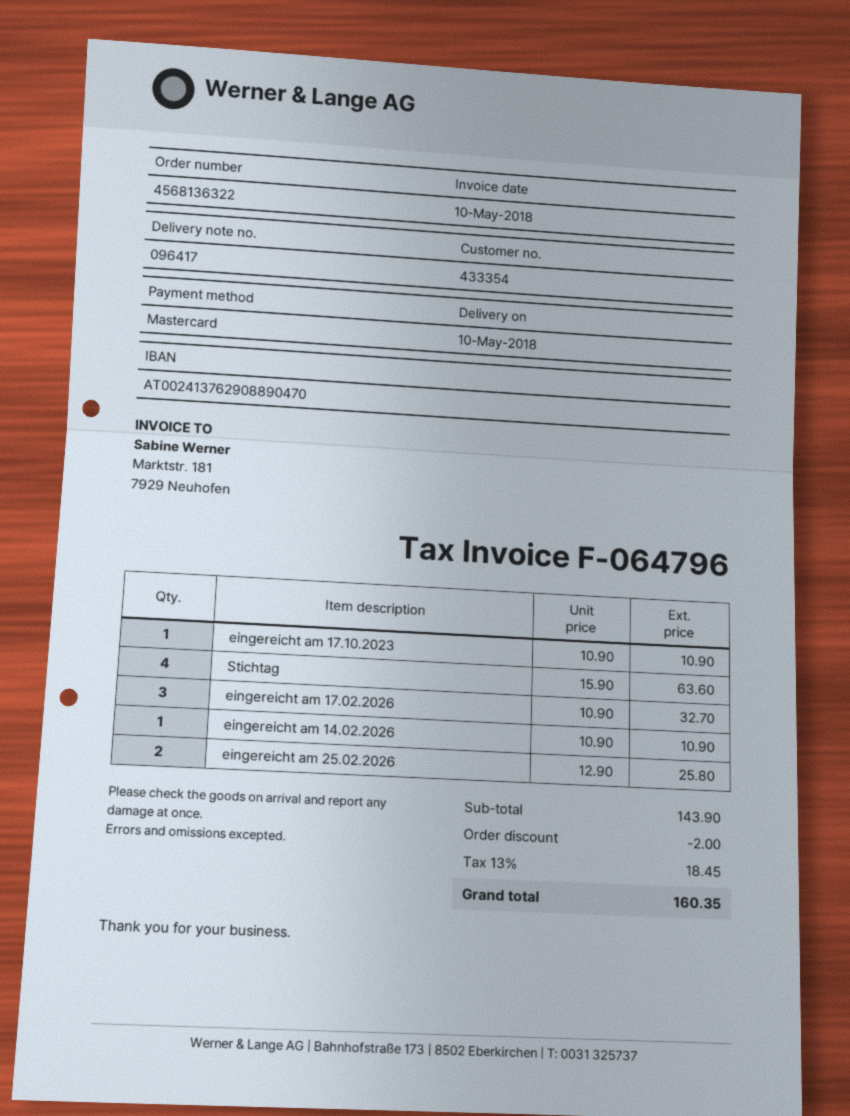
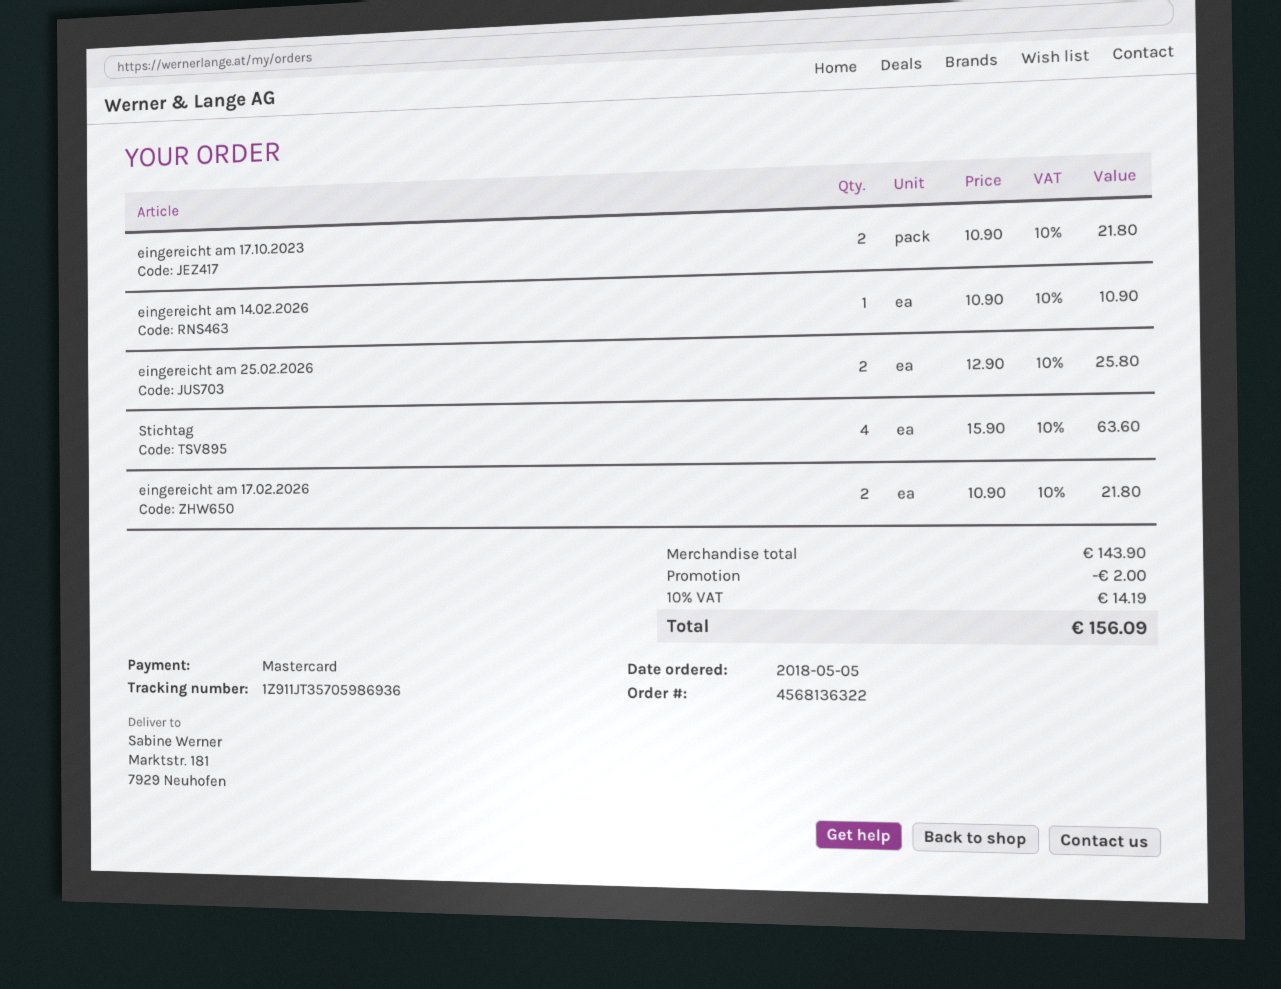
eingereicht am 17.10.2023: 1 x 10.90 = 10.90 -> 2 x 10.90 = 21.80
eingereicht am 17.02.2026: 3 x 10.90 = 32.70 -> 2 x 10.90 = 21.80
tax: 13% = 18.45 -> 10% = 14.19
total: 160.35 -> 156.09

